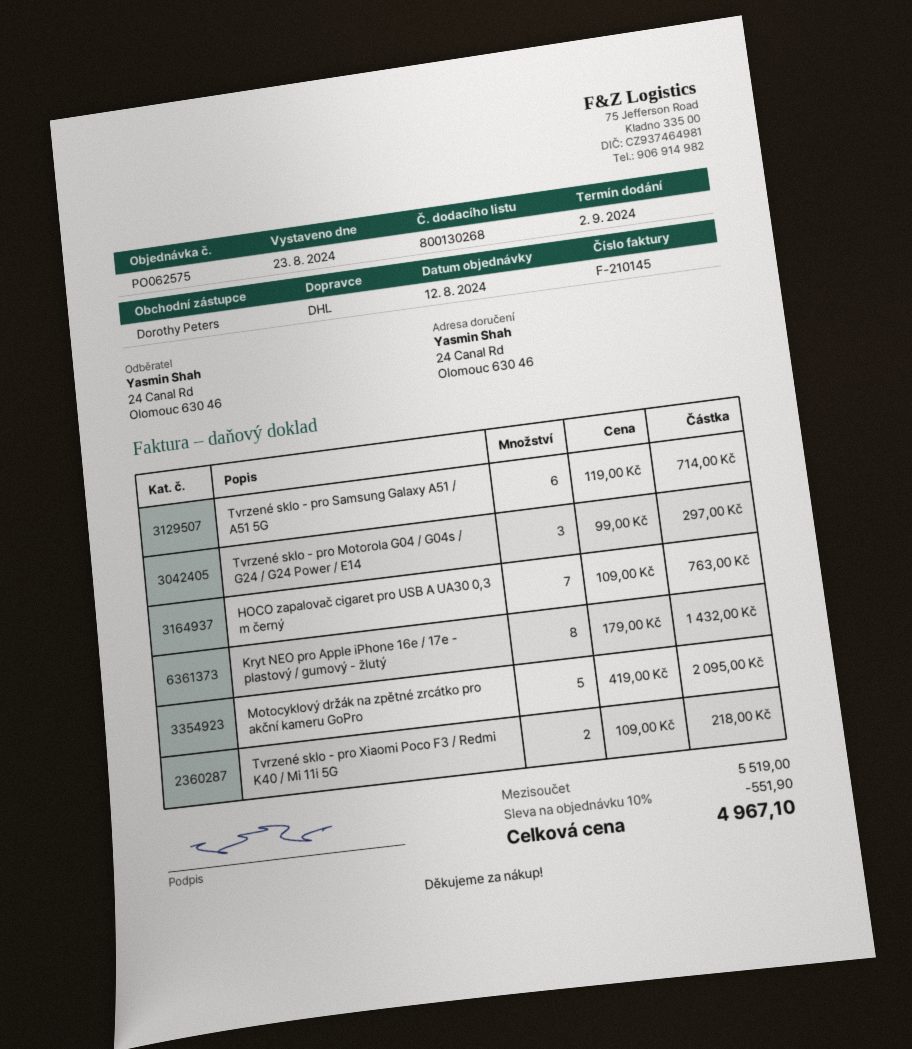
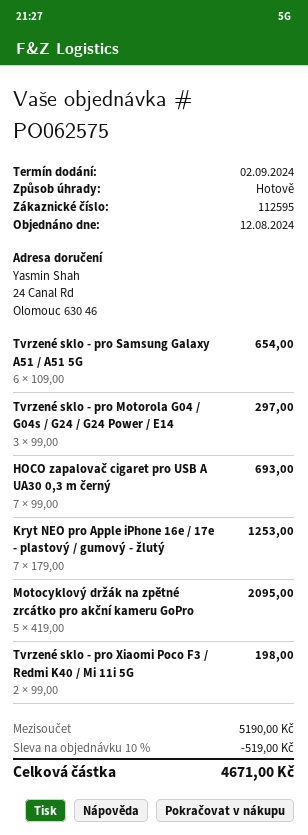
Tvrzené sklo - pro Samsung Galaxy A51 / A51 5G: 6 x 119.00 = 714.00 -> 6 x 109.00 = 654.00
HOCO zapalovač cigaret pro USB A UA30 0,3 m černý: 7 x 109.00 = 763.00 -> 7 x 99.00 = 693.00
Kryt NEO pro Apple iPhone 16e / 17e - plastový / gumový - žlutý: 8 x 179.00 = 1432.00 -> 7 x 179.00 = 1253.00
Tvrzené sklo - pro Xiaomi Poco F3 / Redmi K40 / Mi 11i 5G: 2 x 109.00 = 218.00 -> 2 x 99.00 = 198.00
subtotal: 5519.00 -> 5190.00
discount: 10% = 551.90 -> 10% = 519.00
total: 4967.10 -> 4671.00

